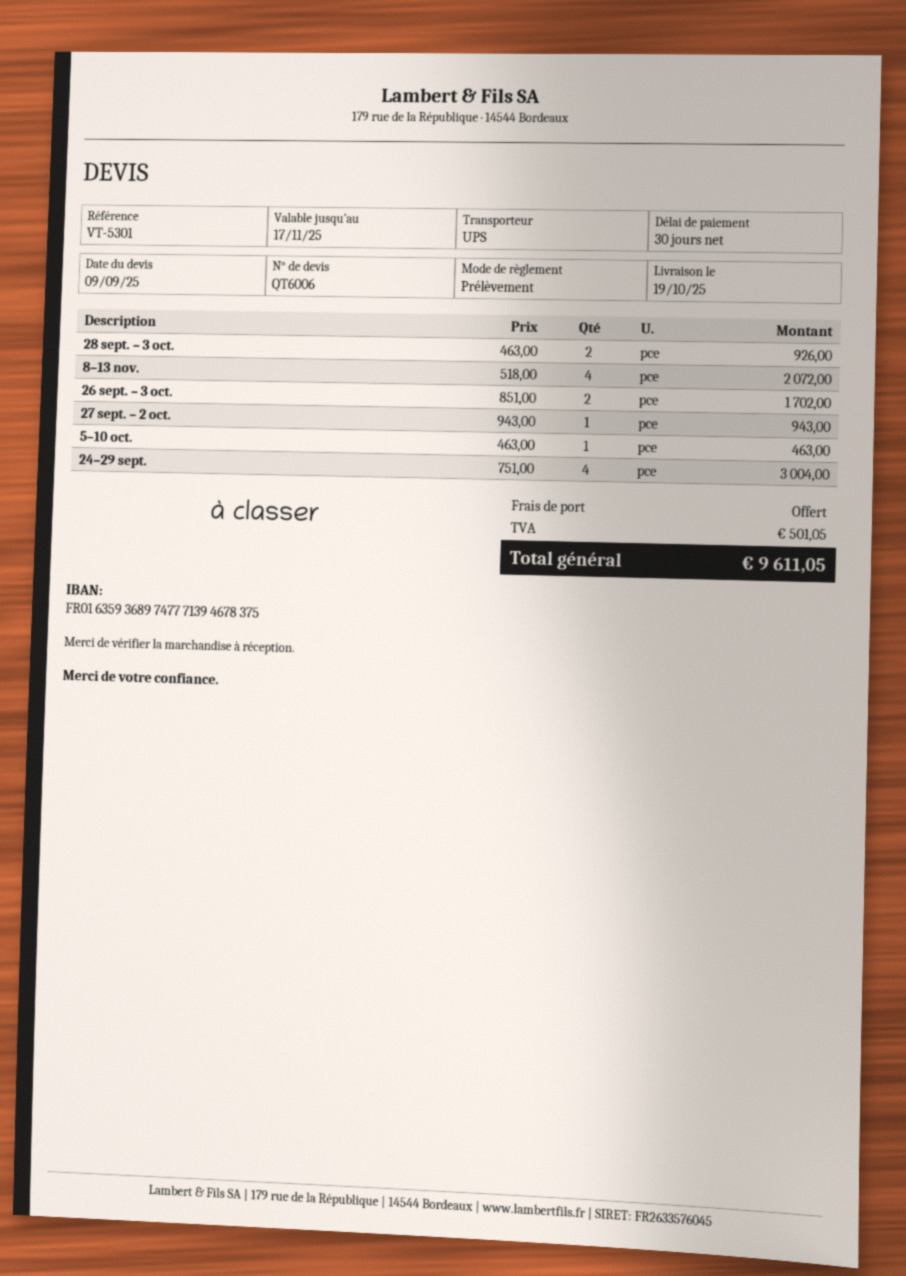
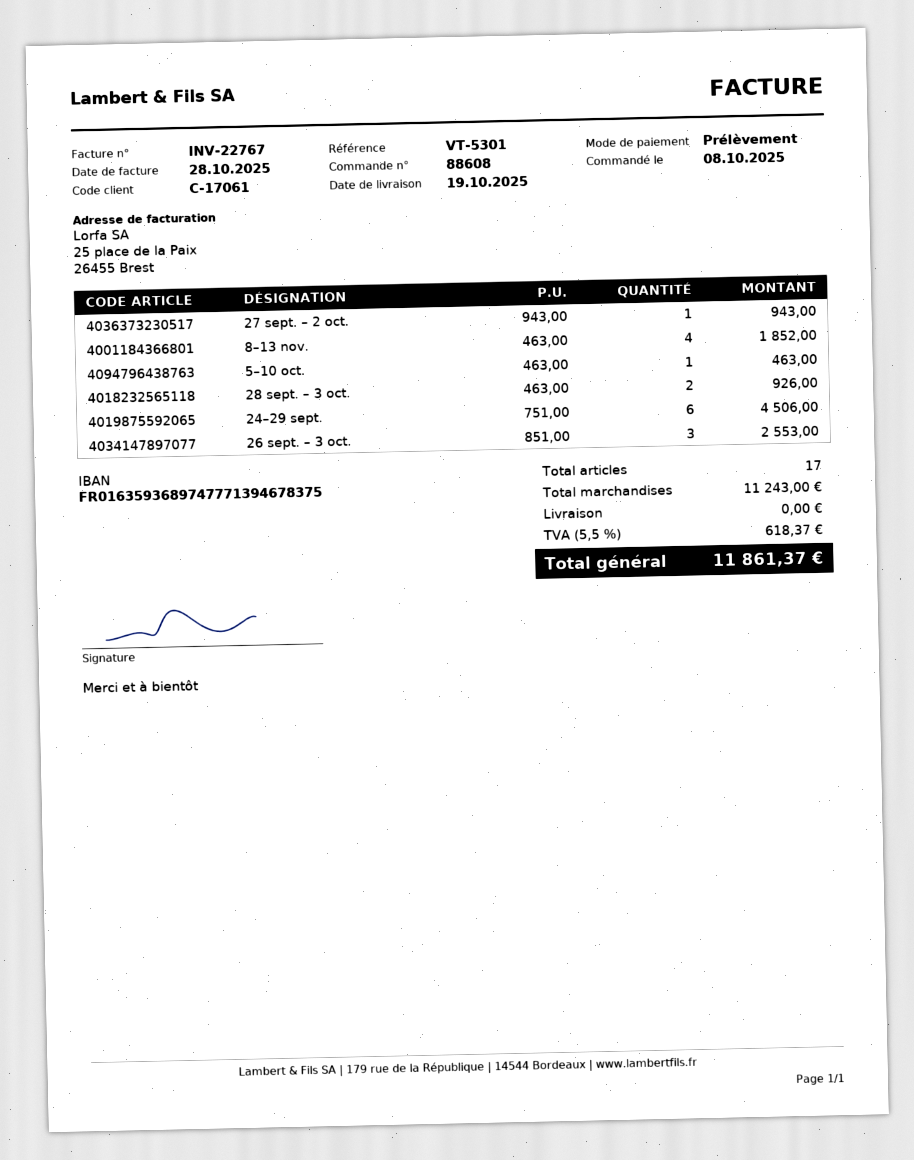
8–13 nov.: 4 x 518.00 = 2072.00 -> 4 x 463.00 = 1852.00
26 sept. – 3 oct.: 2 x 851.00 = 1702.00 -> 3 x 851.00 = 2553.00
24–29 sept.: 4 x 751.00 = 3004.00 -> 6 x 751.00 = 4506.00
tax: 501.05 -> 618.37
total: 9611.05 -> 11861.37

